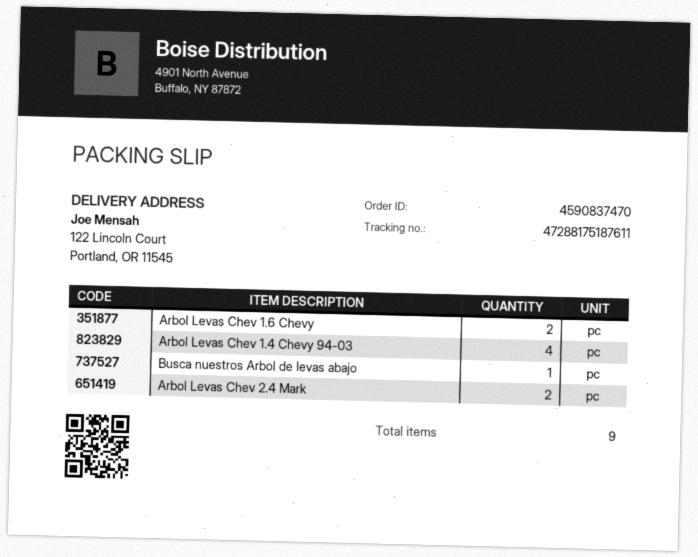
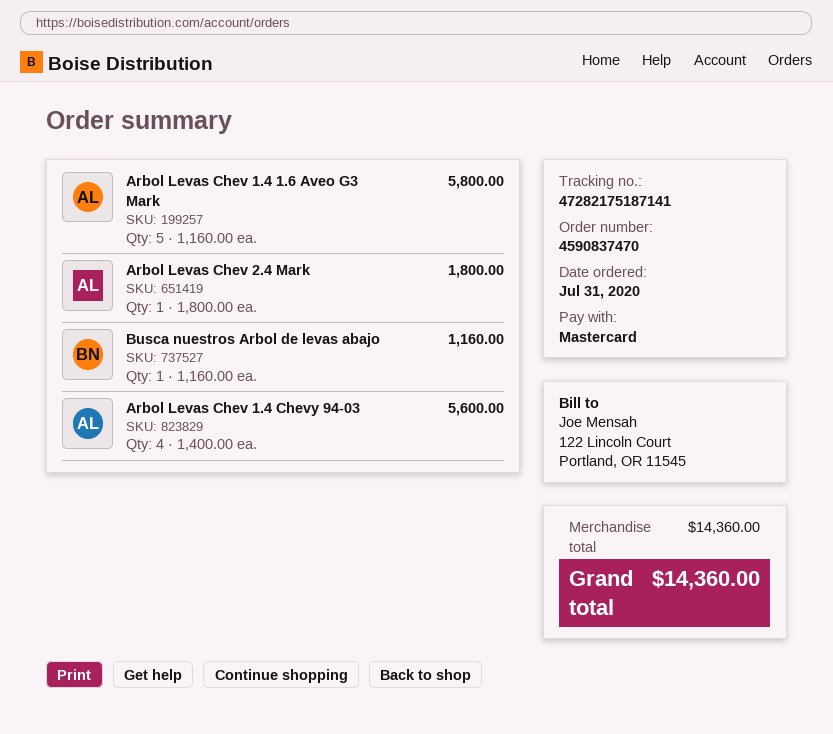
tracking number: 47288175187611 -> 47282175187141
Arbol Levas Chev 1.6 Chevy: 2 -> none
Arbol Levas Chev 2.4 Mark: 2 -> 1
Arbol Levas Chev 1.4 1.6 Aveo G3 Mark: none -> 5

